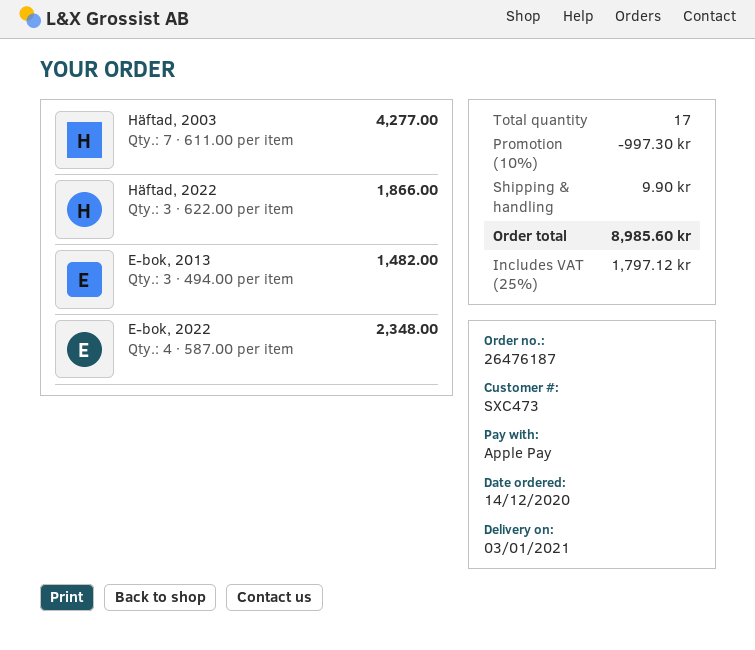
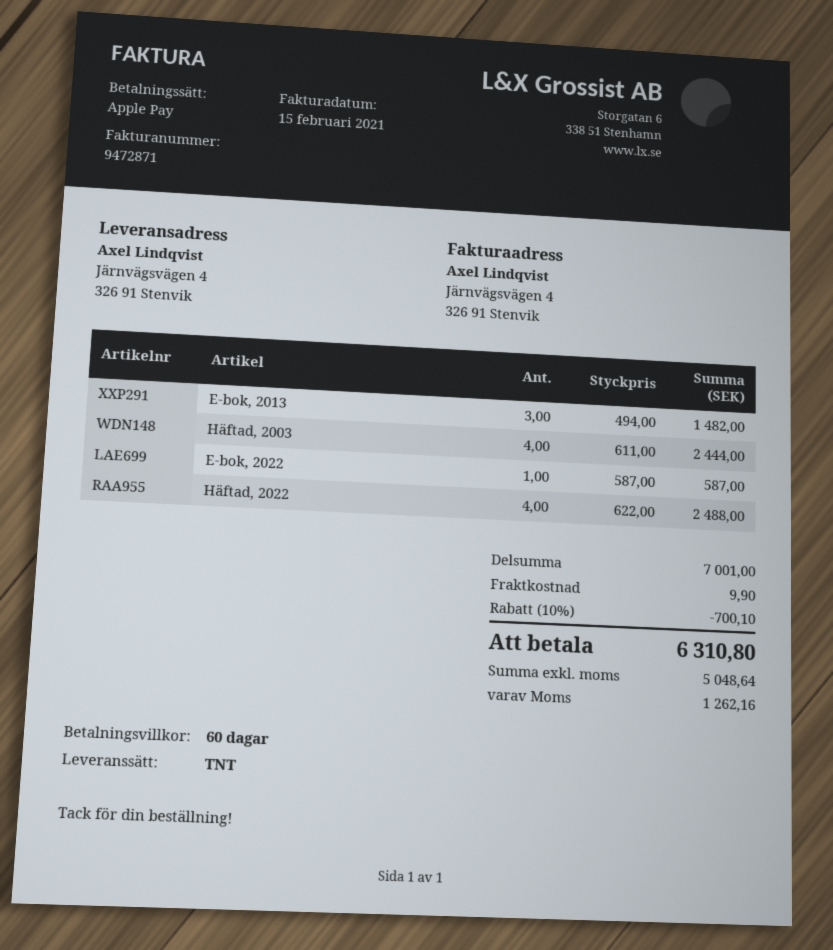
Häftad, 2003: 7 x 611.00 = 4277.00 -> 4 x 611.00 = 2444.00
Häftad, 2022: 3 x 622.00 = 1866.00 -> 4 x 622.00 = 2488.00
E-bok, 2022: 4 x 587.00 = 2348.00 -> 1 x 587.00 = 587.00
discount: 10% = 997.30 -> 10% = 700.10
tax: 1797.12 -> 1262.16
total: 8985.60 -> 6310.80

